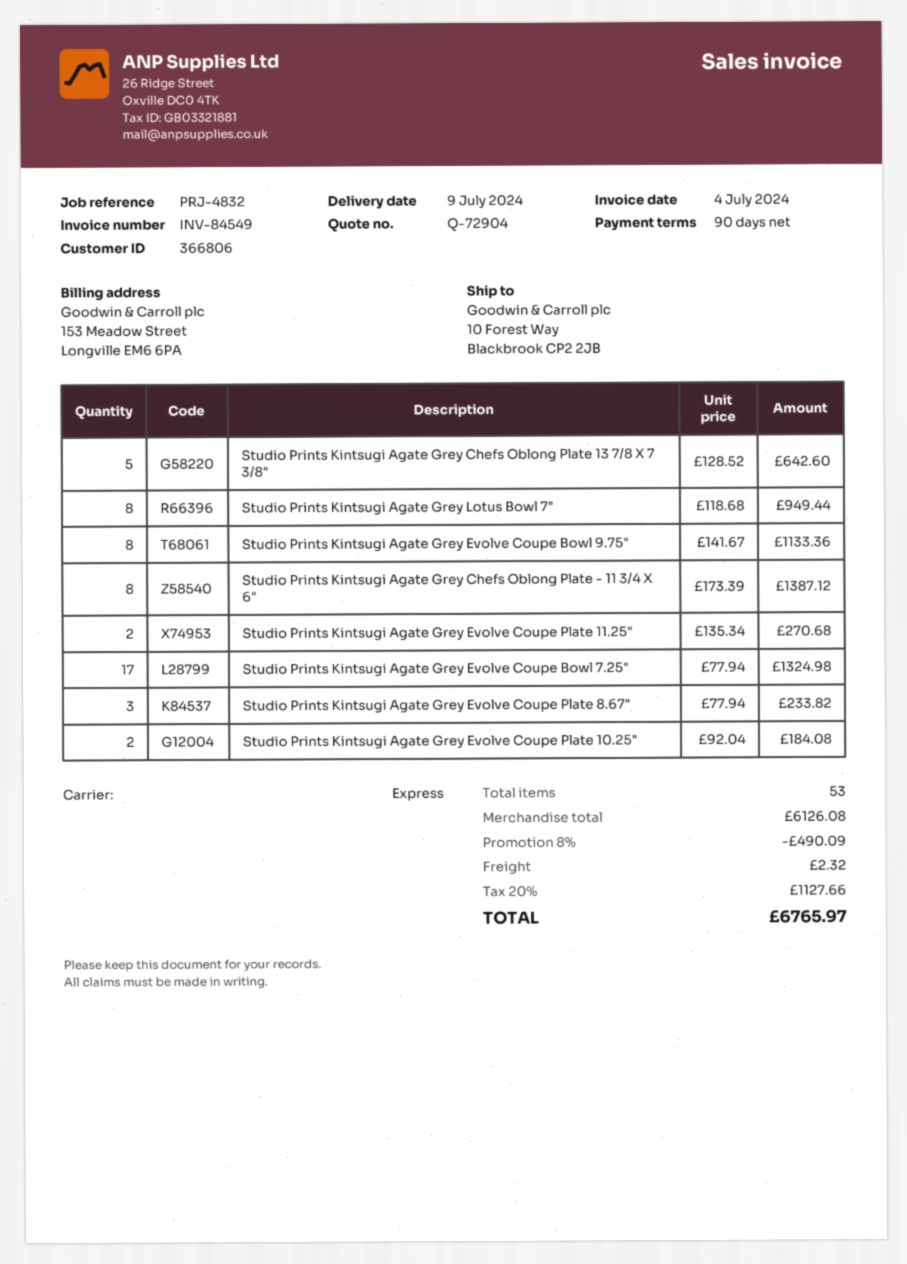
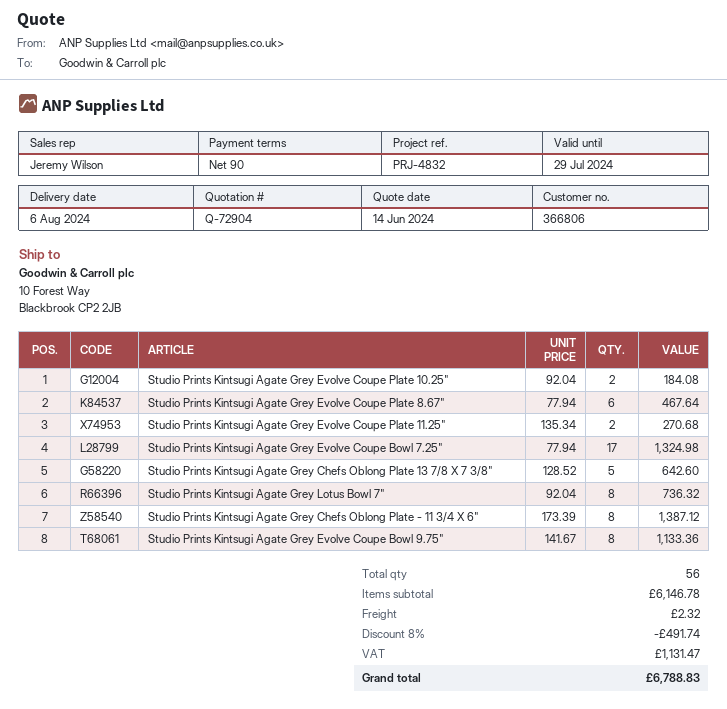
delivery date: 2024-07-09 -> 2024-08-06
Studio Prints Kintsugi Agate Grey Lotus Bowl 7": 8 x 118.68 = 949.44 -> 8 x 92.04 = 736.32
Studio Prints Kintsugi Agate Grey Evolve Coupe Plate 8.67": 3 x 77.94 = 233.82 -> 6 x 77.94 = 467.64
total quantity: 53 -> 56
subtotal: 6126.08 -> 6146.78
discount: 8% = 490.09 -> 8% = 491.74
tax: 1127.66 -> 1131.47
total: 6765.97 -> 6788.83

